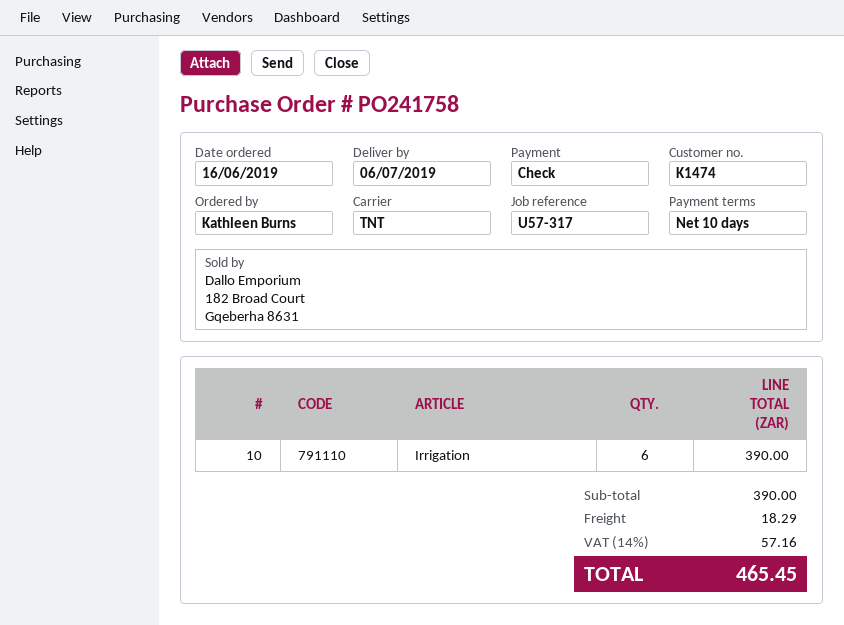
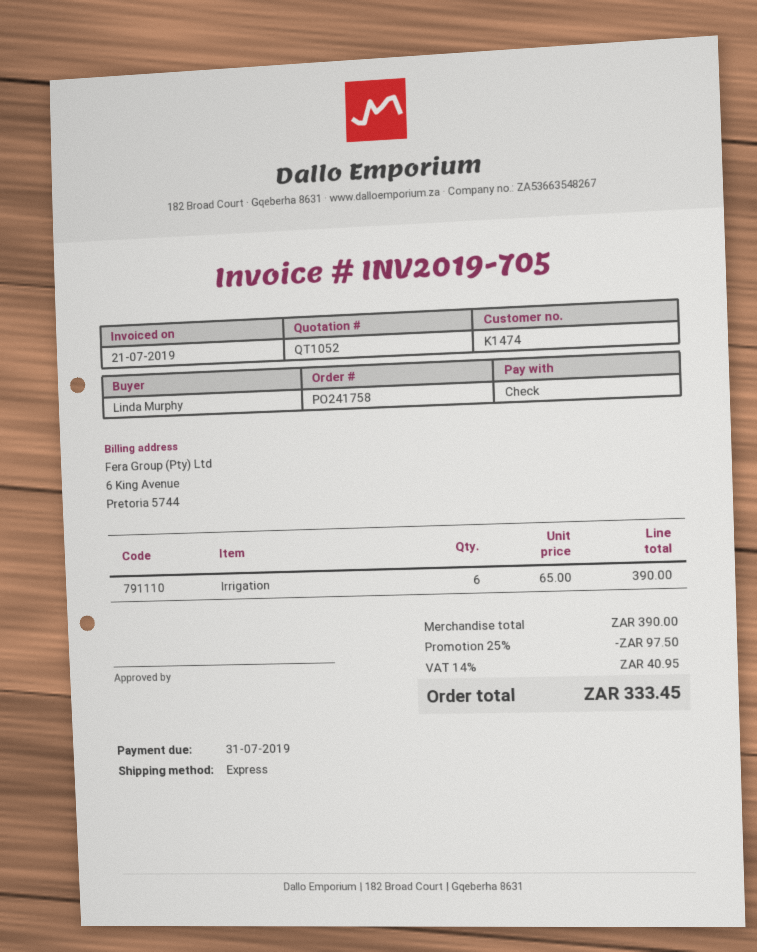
ordered by: Kathleen Burns -> Linda Murphy
shipping method: TNT -> express
discount: none -> 25% = 97.50
shipping: 18.29 -> none
tax: 14% = 57.16 -> 14% = 40.95
total: 465.45 -> 333.45

